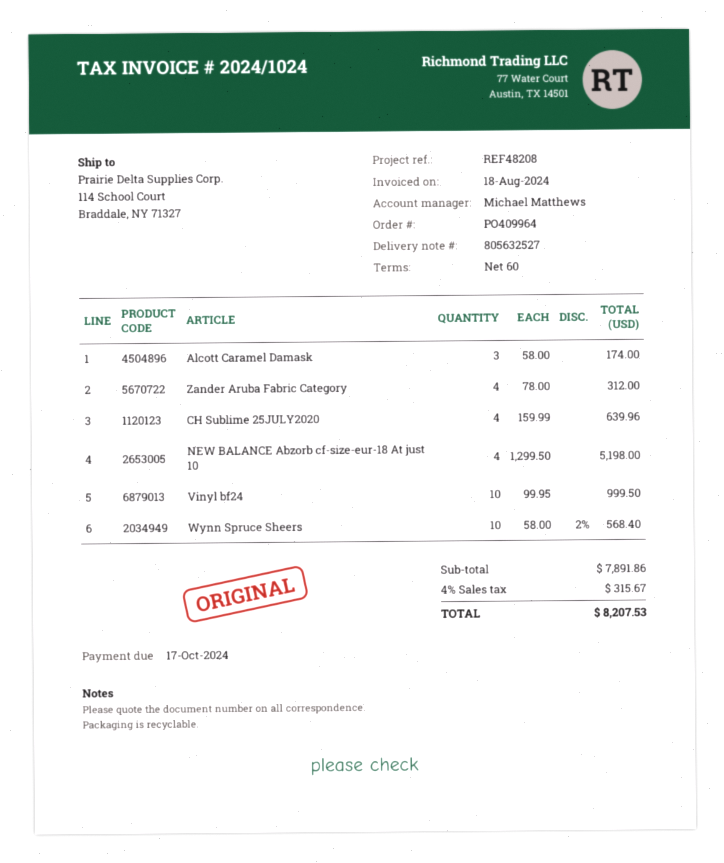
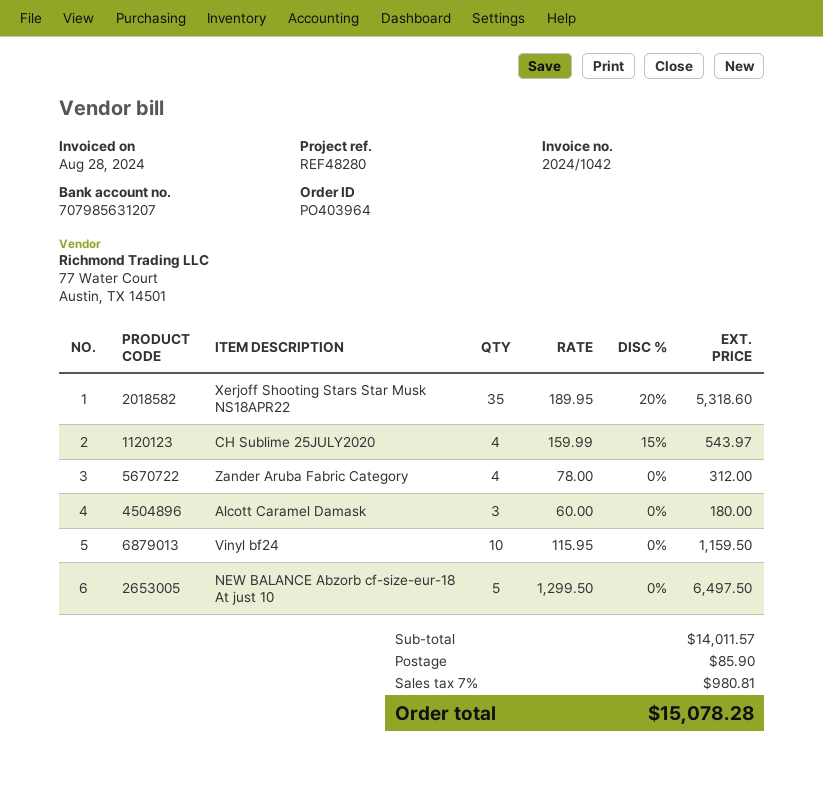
order number: PO409964 -> PO403964
invoice number: 2024/1024 -> 2024/1042
invoice date: 2024-08-18 -> 2024-08-28
reference: REF48208 -> REF48280
Alcott Caramel Damask: 3 x 58.00 = 174.00 -> 3 x 60.00 = 180.00
CH Sublime 25JULY2020: 4 x 159.99 = 639.96 -> 4 x 159.99 - 15% = 543.97
NEW BALANCE Abzorb cf-size-eur-18 At just 10: 4 x 1299.50 = 5198.00 -> 5 x 1299.50 = 6497.50
Vinyl bf24: 10 x 99.95 = 999.50 -> 10 x 115.95 = 1159.50
Wynn Spruce Sheers: 10 x 58.00 - 2% = 568.40 -> none
Xerjoff Shooting Stars Star Musk NS18APR22: none -> 35 x 189.95 - 20% = 5318.60
subtotal: 7891.86 -> 14011.57
shipping: none -> 85.90
tax: 4% = 315.67 -> 7% = 980.81
total: 8207.53 -> 15078.28

